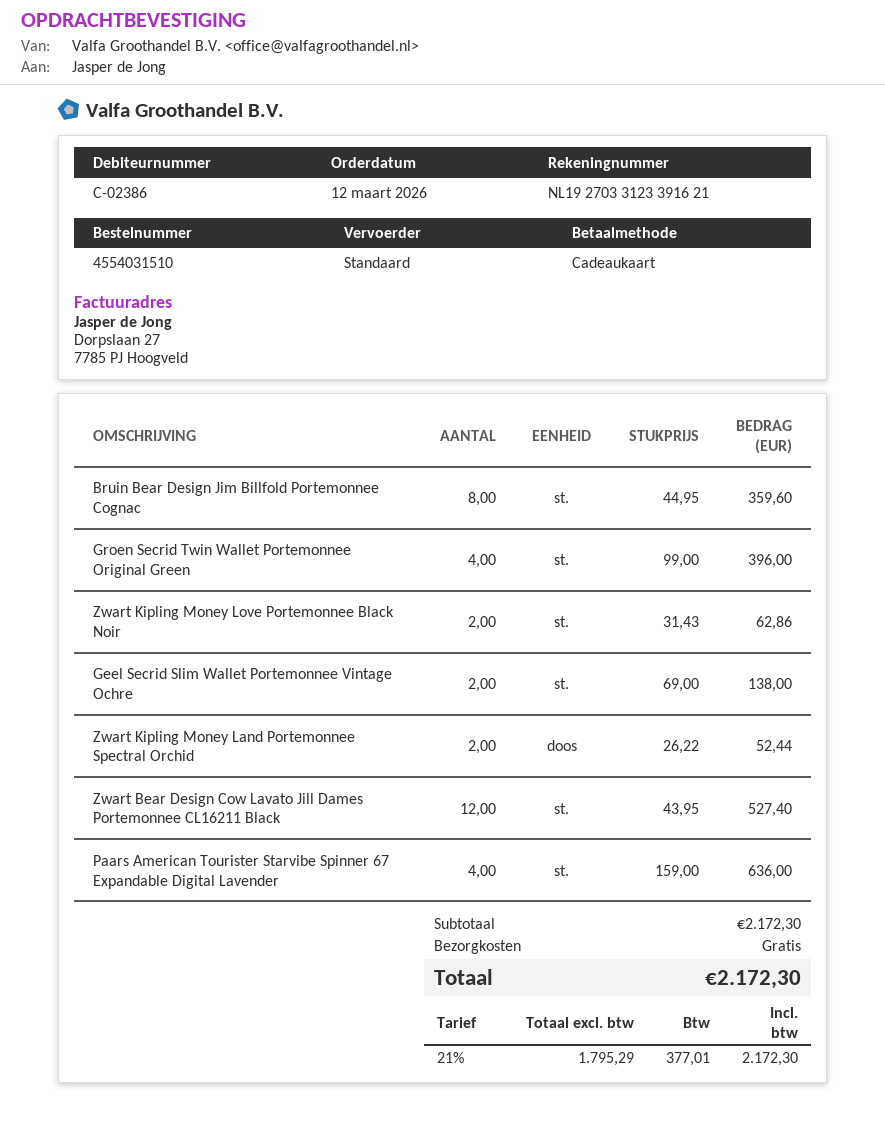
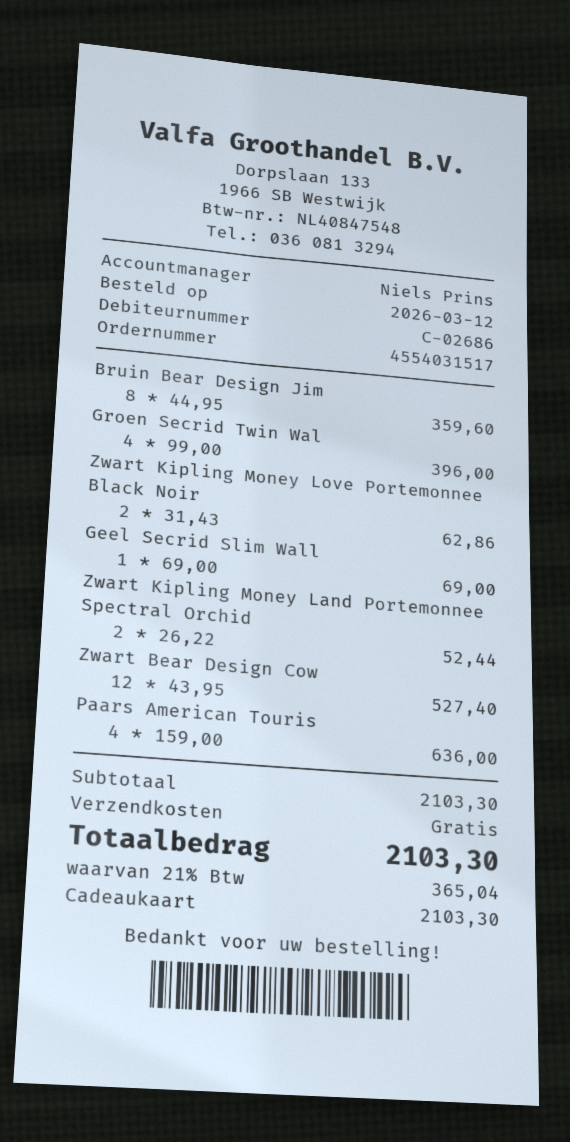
order number: 4554031510 -> 4554031517
customer number: C-02386 -> C-02686
Geel Secrid Slim Wallet Portemonnee Vintage Ochre: 2 x 69.00 = 138.00 -> 1 x 69.00 = 69.00
subtotal: 2172.30 -> 2103.30
tax: 21% = 377.01 -> 21% = 365.04
total: 2172.30 -> 2103.30

